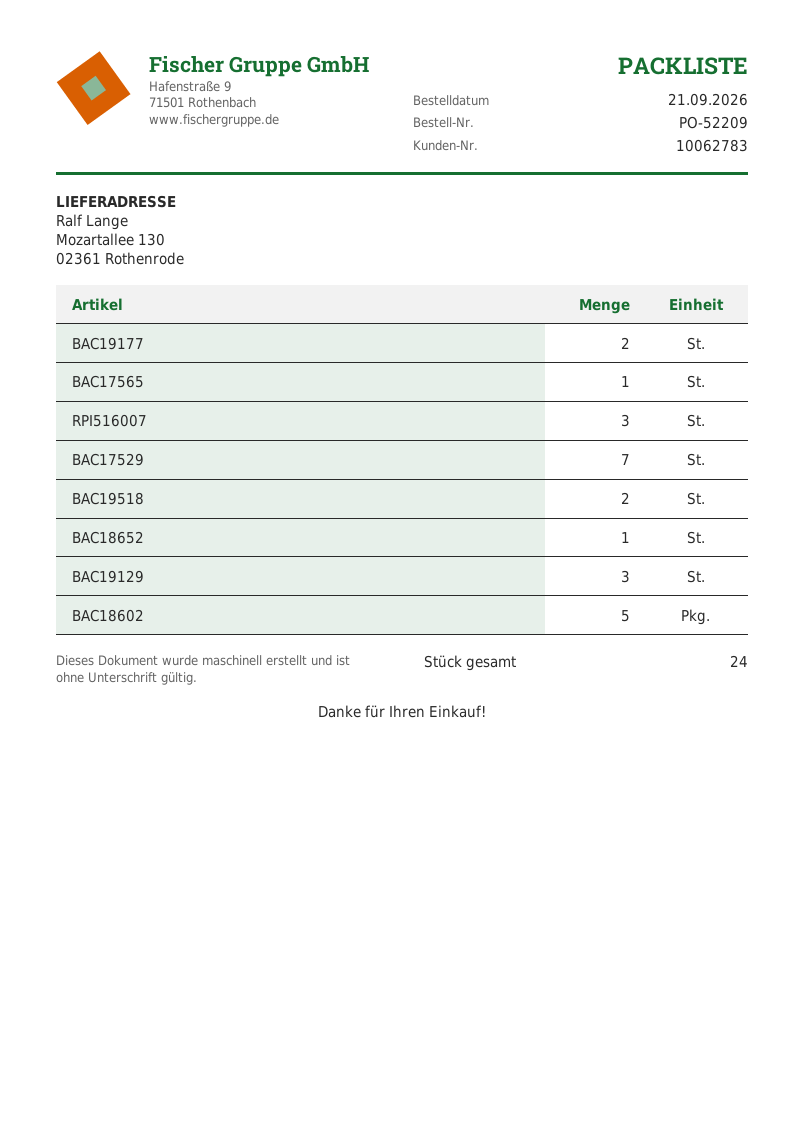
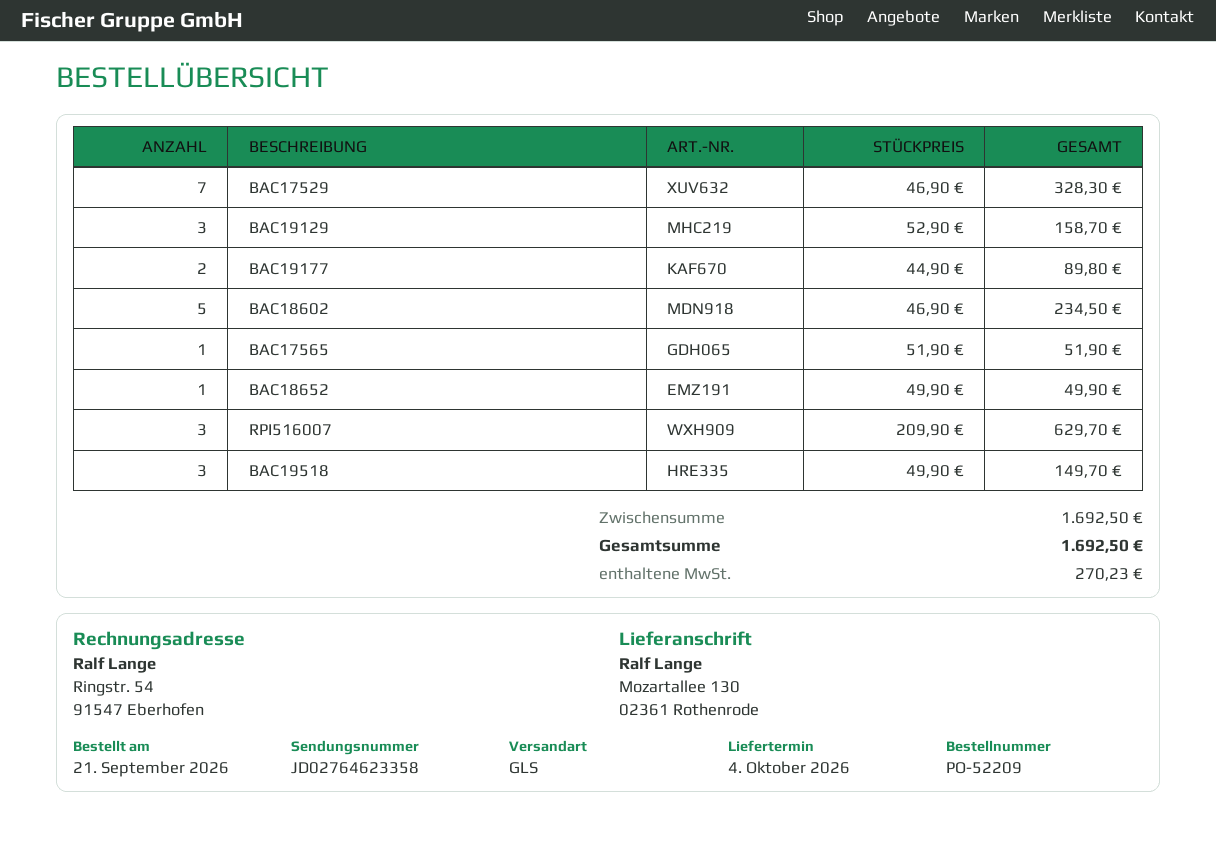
BAC19518: 2 -> 3

